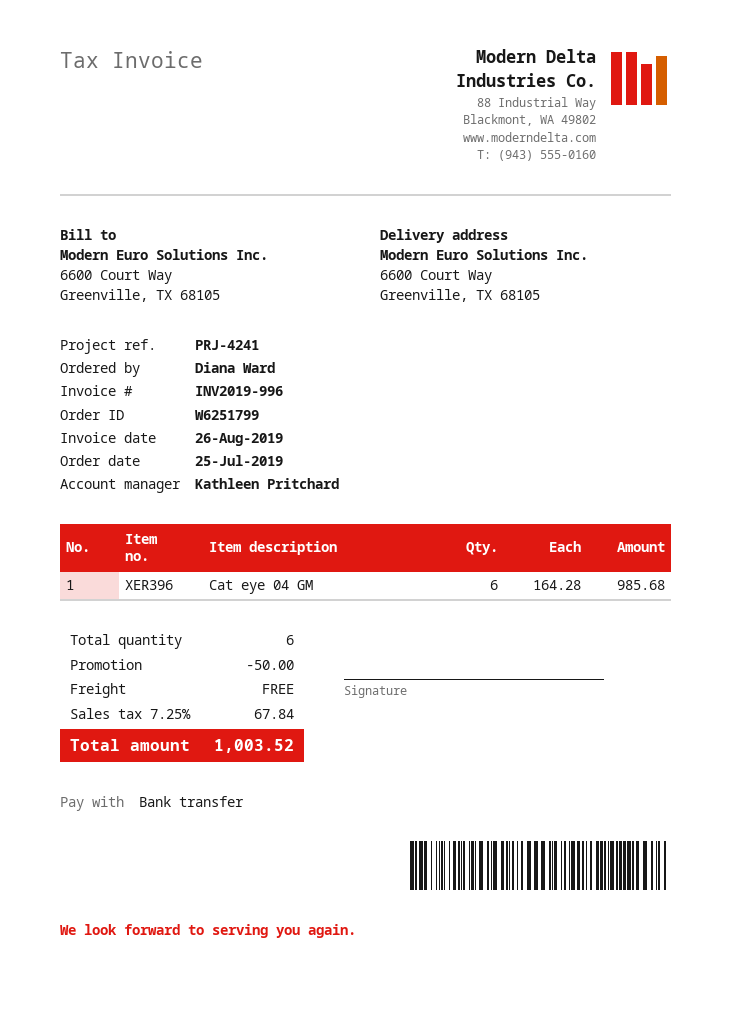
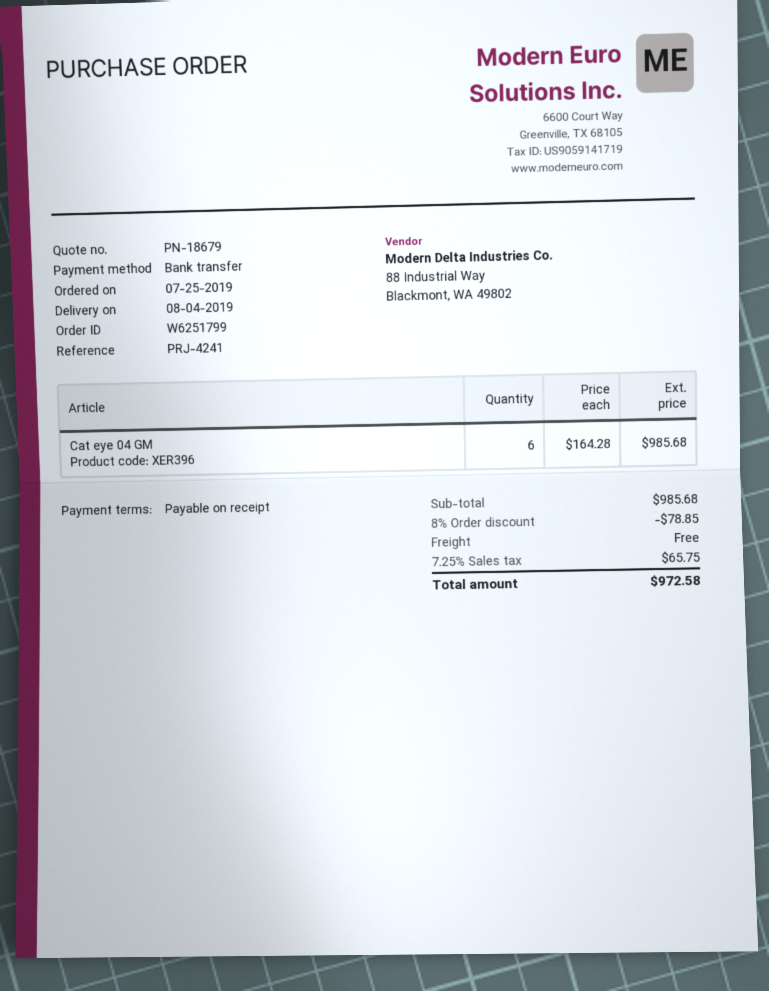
discount: 50.00 -> 78.85
tax: 7.25% = 67.84 -> 7.25% = 65.75
total: 1003.52 -> 972.58

